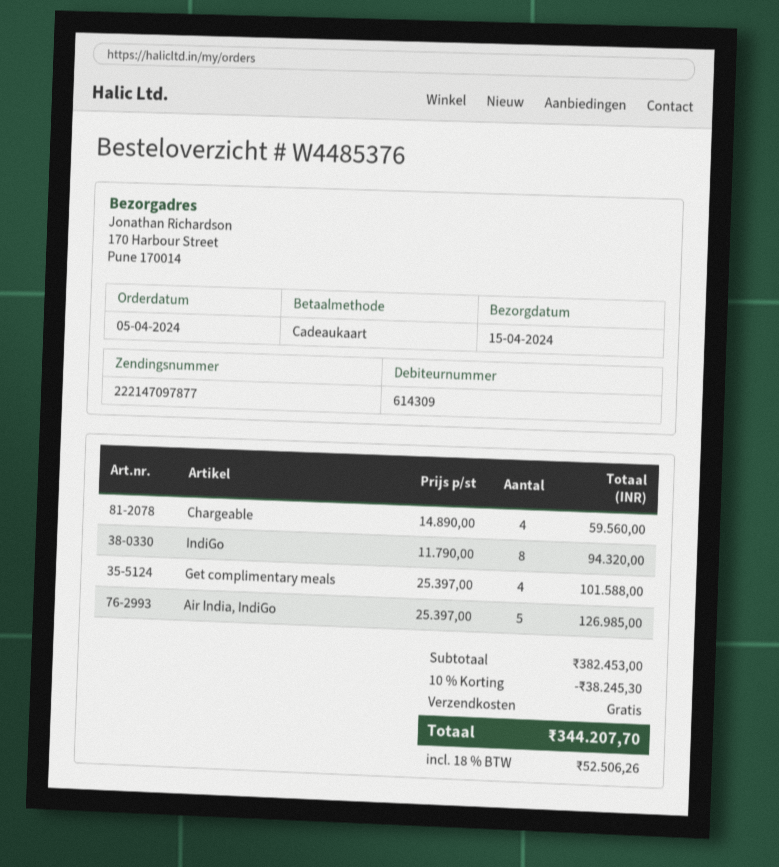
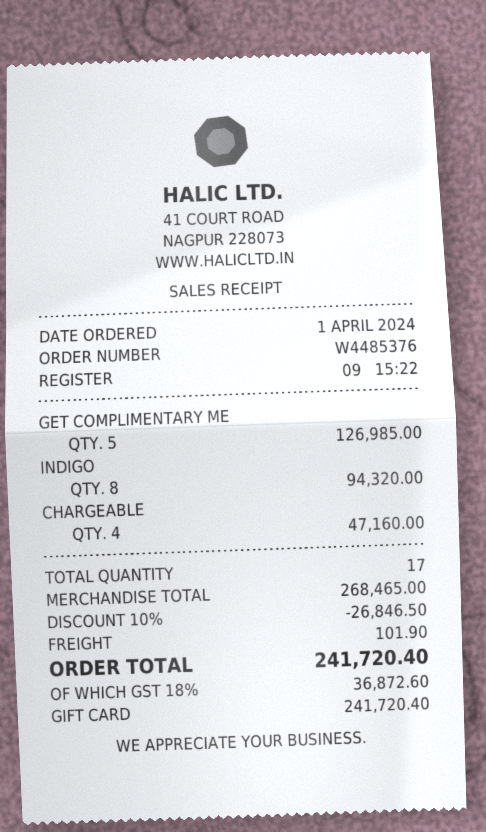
order date: 2024-04-05 -> 2024-04-01
Chargeable: 4 for 59560.00 -> 4 for 47160.00
Get complimentary meals: 4 for 101588.00 -> 5 for 126985.00
Air India, IndiGo: 5 for 126985.00 -> none
subtotal: 382453.00 -> 268465.00
discount: 10% = 38245.30 -> 10% = 26846.50
shipping: 0.00 -> 101.90
tax: 18% = 52506.26 -> 18% = 36872.60
total: 344207.70 -> 241720.40

